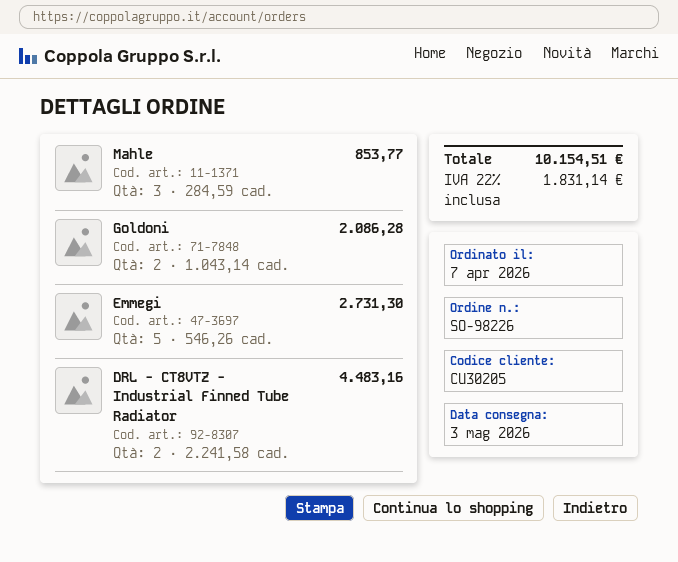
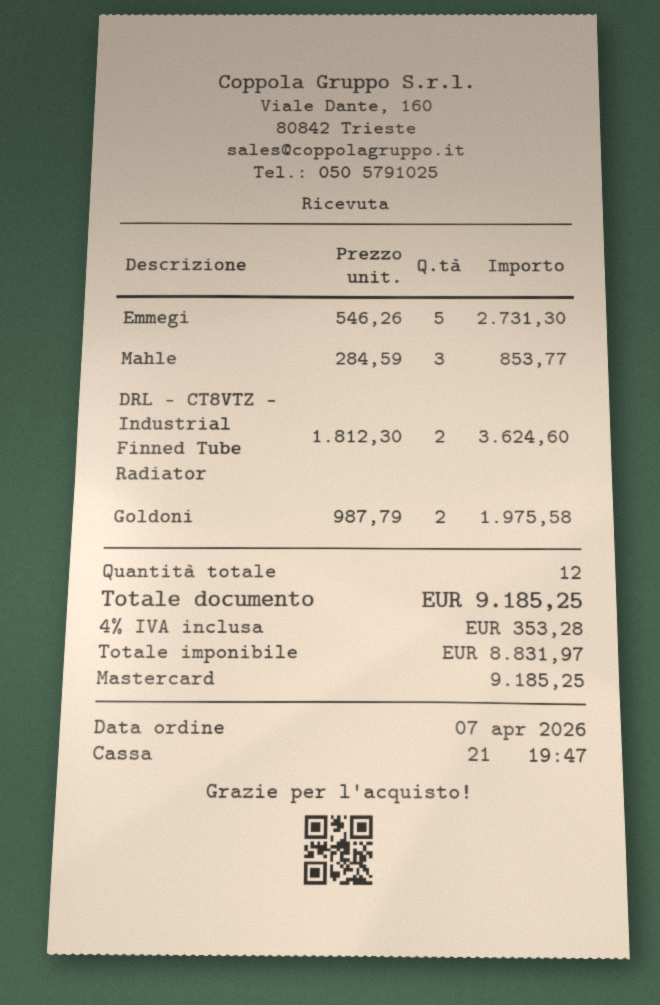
Goldoni: 2 x 1043.14 = 2086.28 -> 2 x 987.79 = 1975.58
DRL - CT8VTZ - Industrial Finned Tube Radiator: 2 x 2241.58 = 4483.16 -> 2 x 1812.30 = 3624.60
tax: 22% = 1831.14 -> 4% = 353.28
total: 10154.51 -> 9185.25

